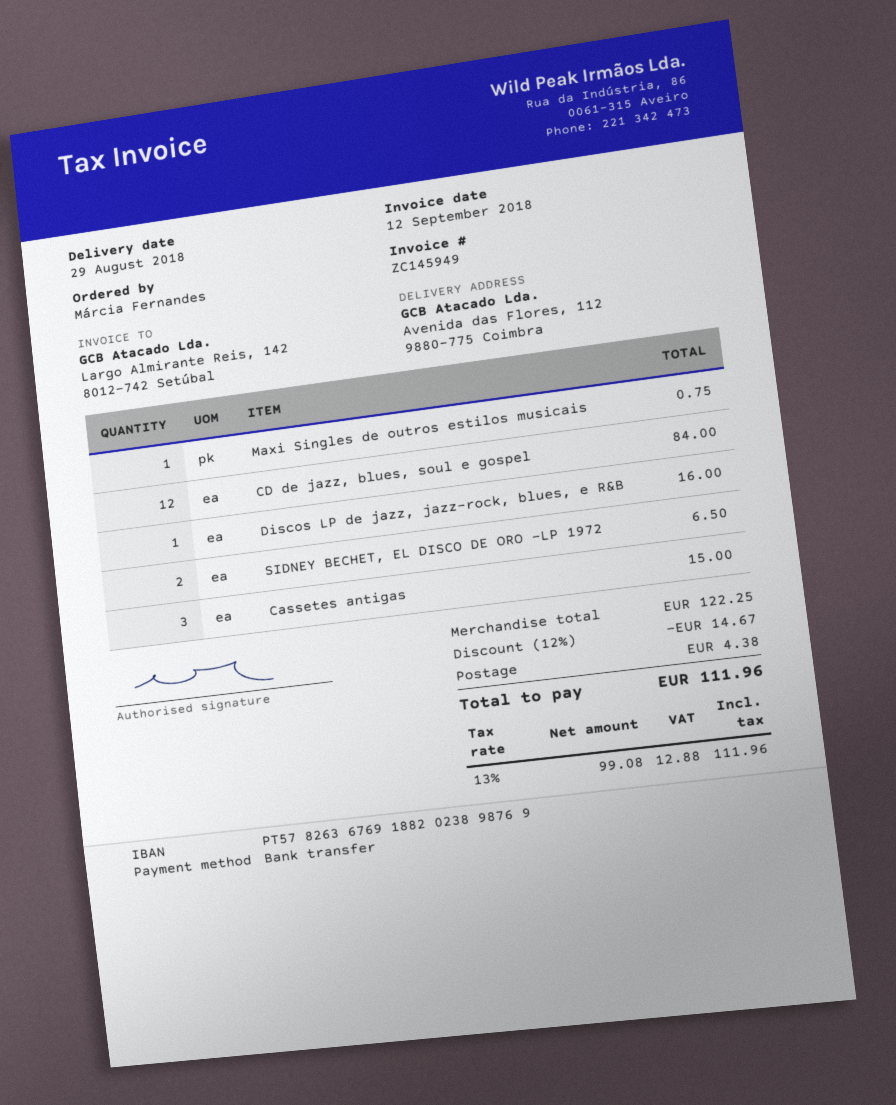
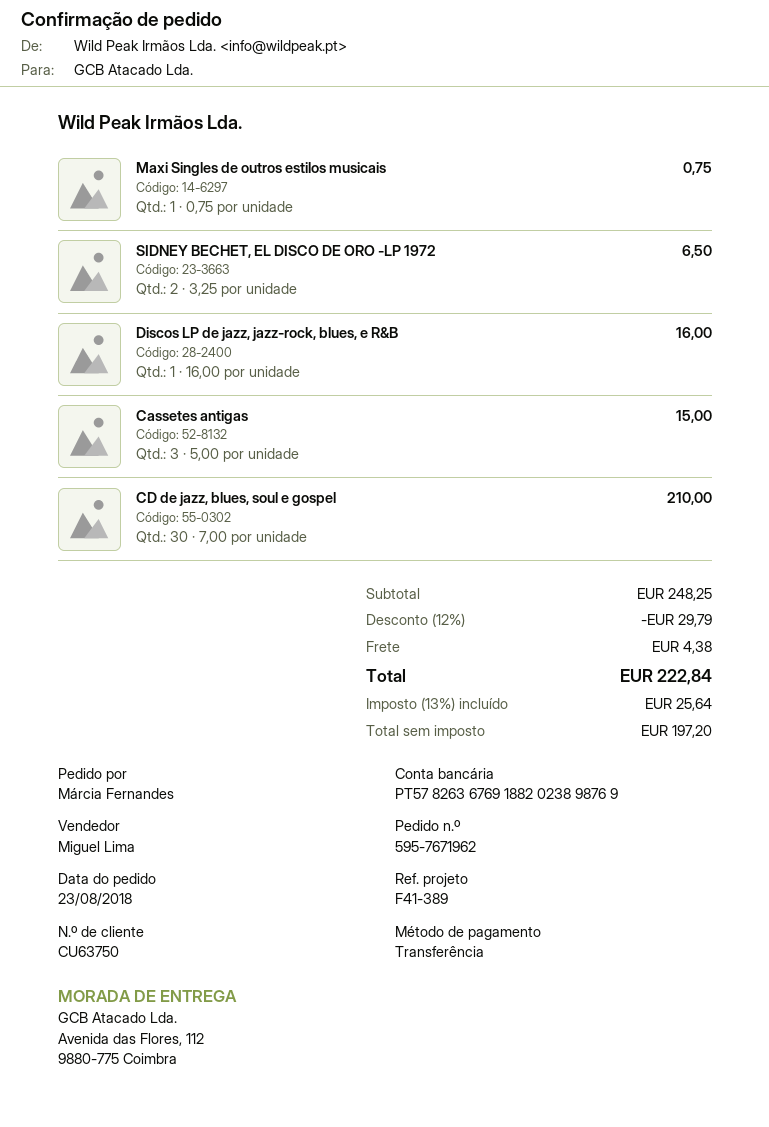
CD de jazz, blues, soul e gospel: 12 for 84.00 -> 30 for 210.00
subtotal: 122.25 -> 248.25
discount: 12% = 14.67 -> 12% = 29.79
net: 99.08 -> 197.20
tax: 13% = 12.88 -> 13% = 25.64
total: 111.96 -> 222.84

